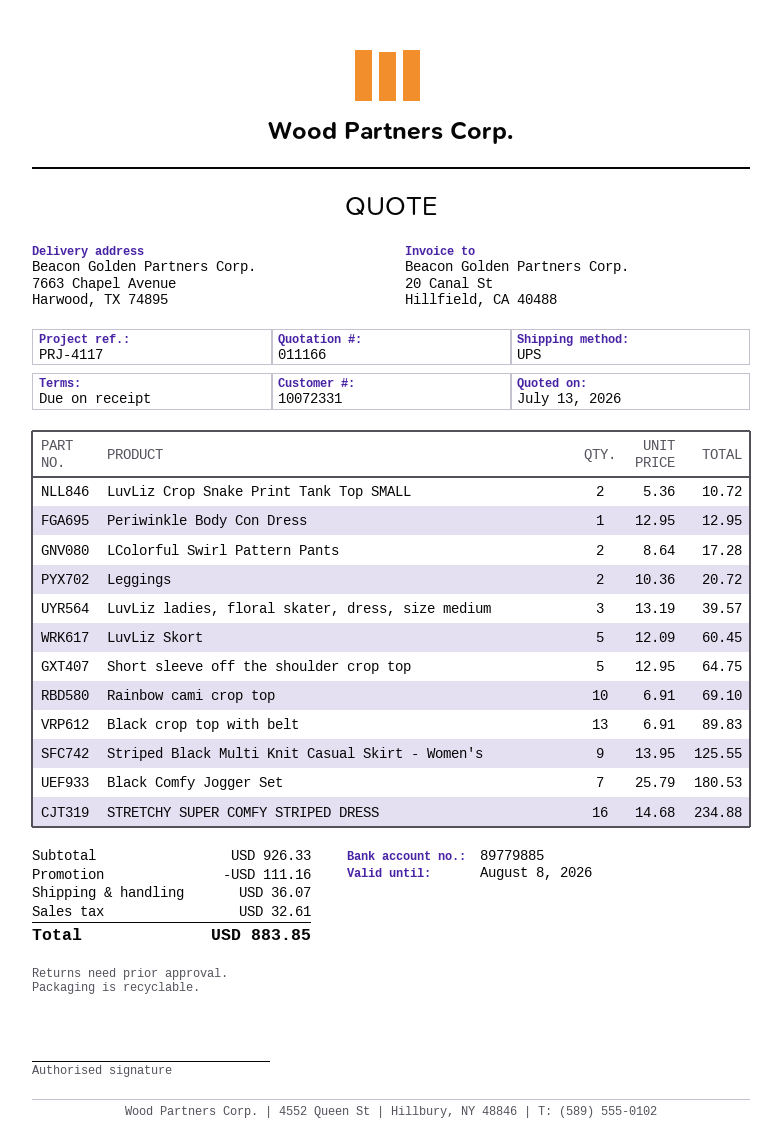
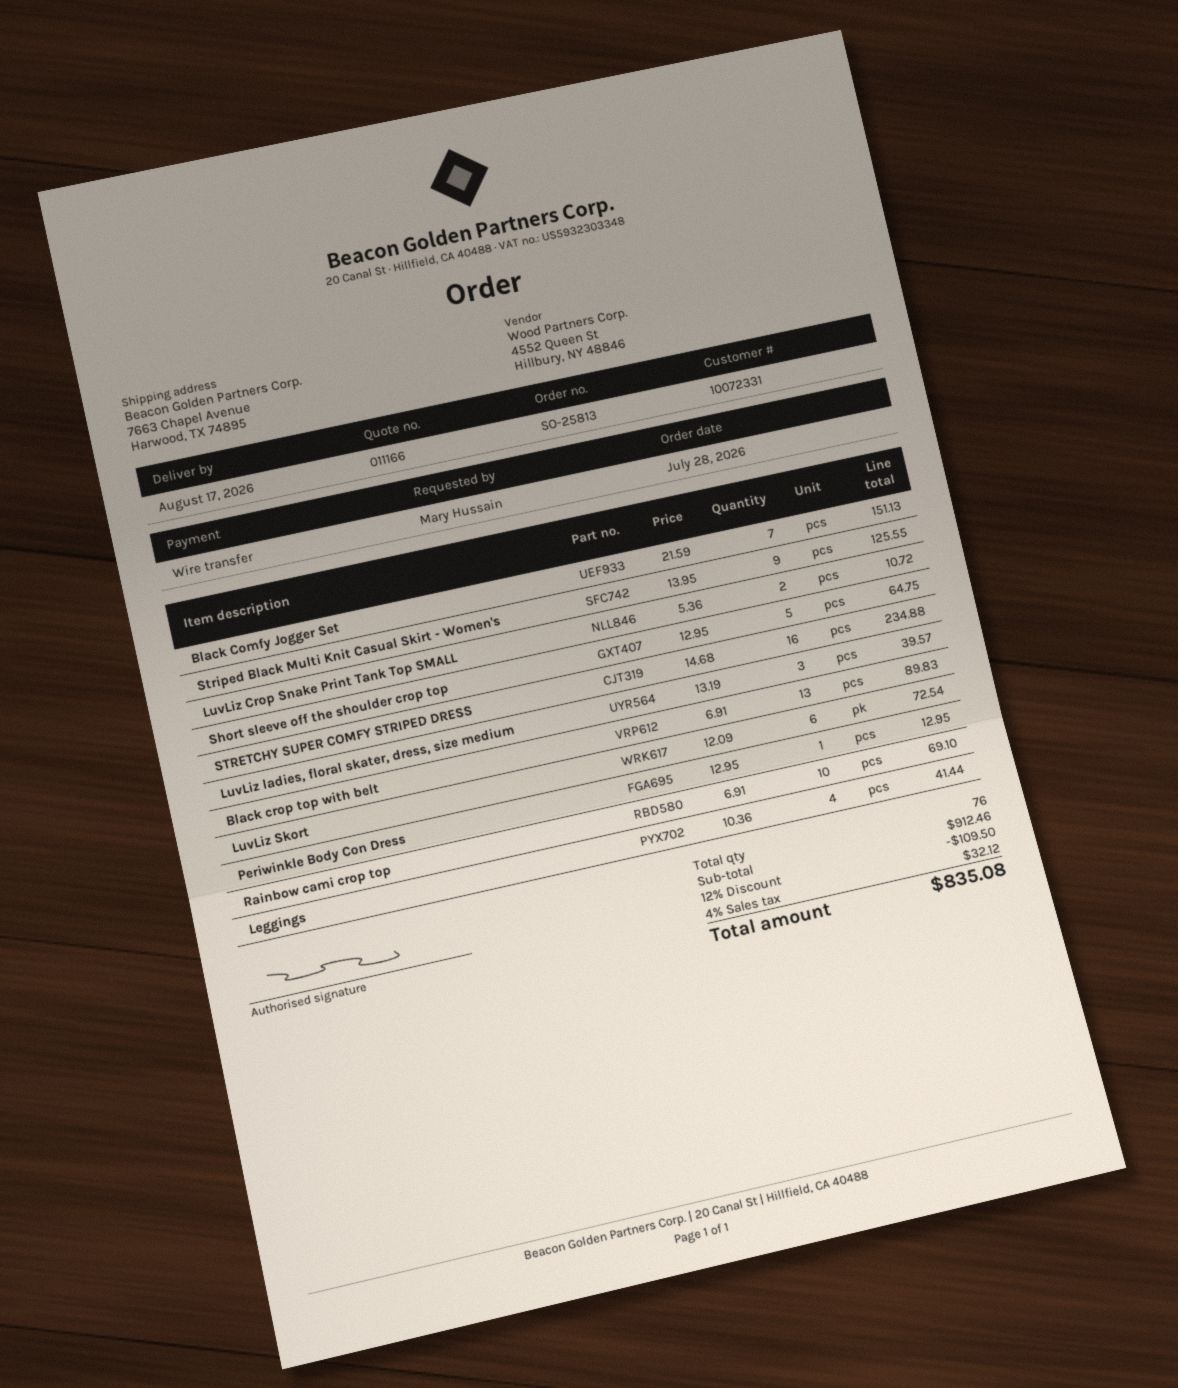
LColorful Swirl Pattern Pants: 2 x 8.64 = 17.28 -> none
Leggings: 2 x 10.36 = 20.72 -> 4 x 10.36 = 41.44
LuvLiz Skort: 5 x 12.09 = 60.45 -> 6 x 12.09 = 72.54
Black Comfy Jogger Set: 7 x 25.79 = 180.53 -> 7 x 21.59 = 151.13
subtotal: 926.33 -> 912.46
discount: 111.16 -> 109.50
shipping: 36.07 -> none
tax: 32.61 -> 32.12
total: 883.85 -> 835.08

